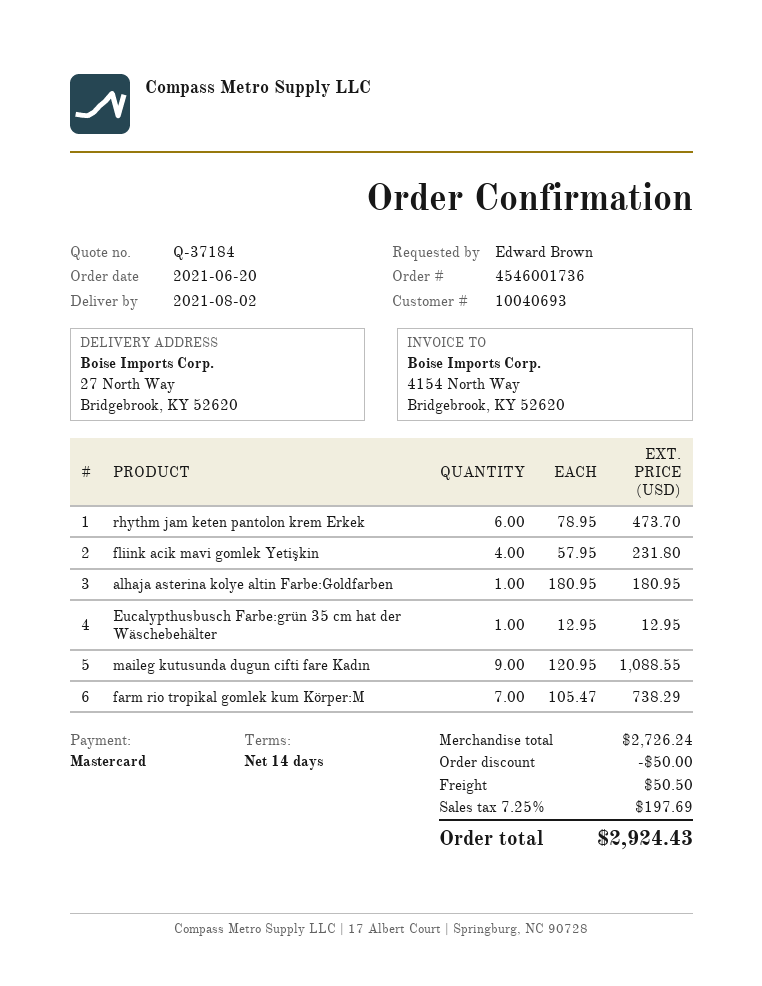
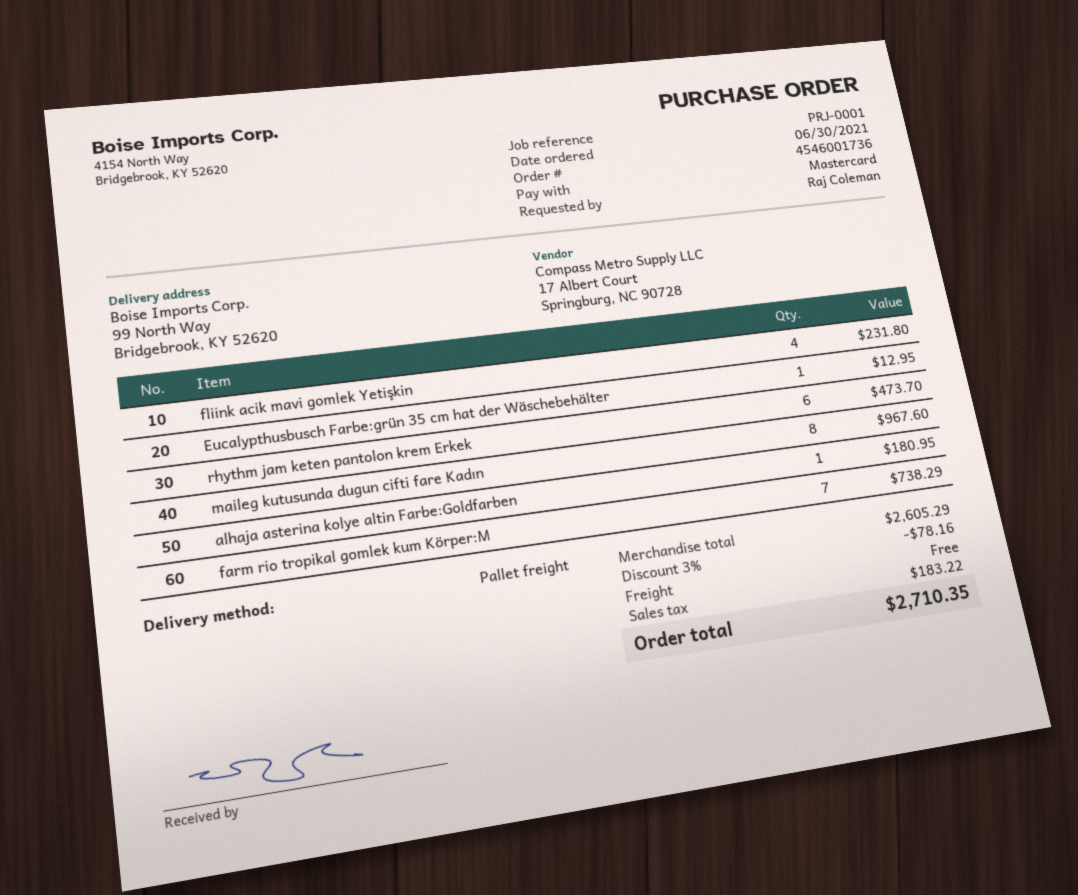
order date: 2021-06-20 -> 2021-06-30
ordered by: Edward Brown -> Raj Coleman
ship to: 27 North Way, Bridgebrook, KY 52620 -> 99 North Way, Bridgebrook, KY 52620
maileg kutusunda dugun cifti fare Kadın: 9 for 1088.55 -> 8 for 967.60
subtotal: 2726.24 -> 2605.29
discount: 50.00 -> 78.16
shipping: 50.50 -> 0.00
tax: 197.69 -> 183.22
total: 2924.43 -> 2710.35

